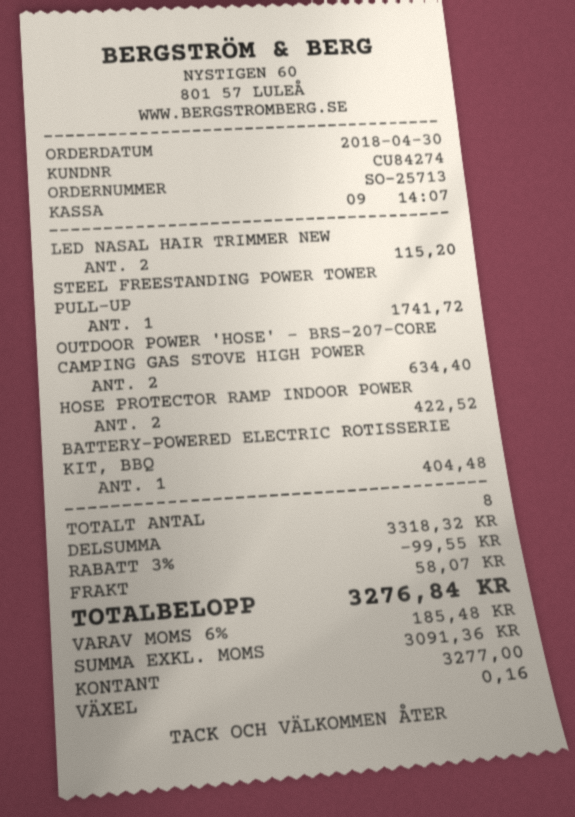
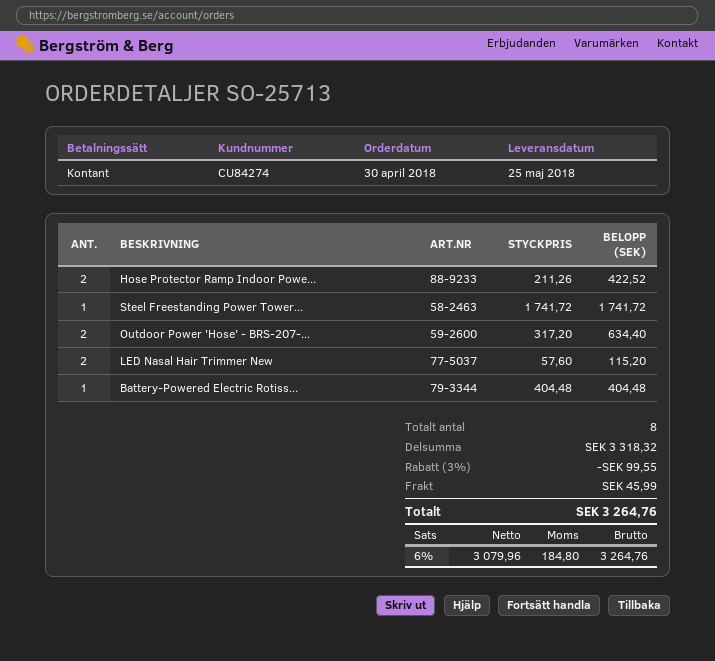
shipping: 58.07 -> 45.99
net: 3091.36 -> 3079.96
tax: 6% = 185.48 -> 6% = 184.80
total: 3276.84 -> 3264.76

